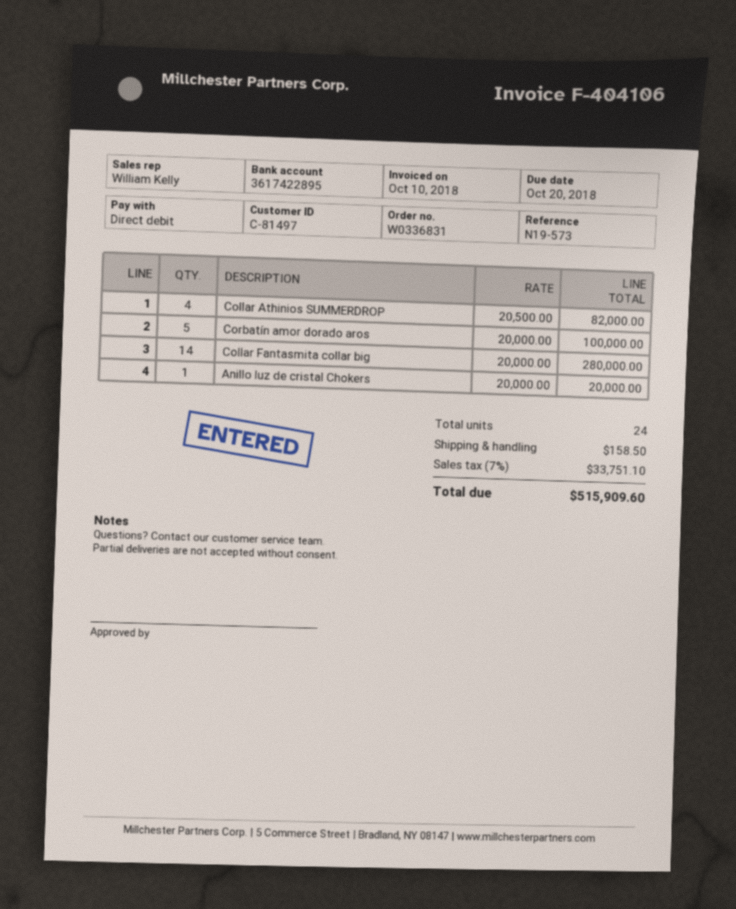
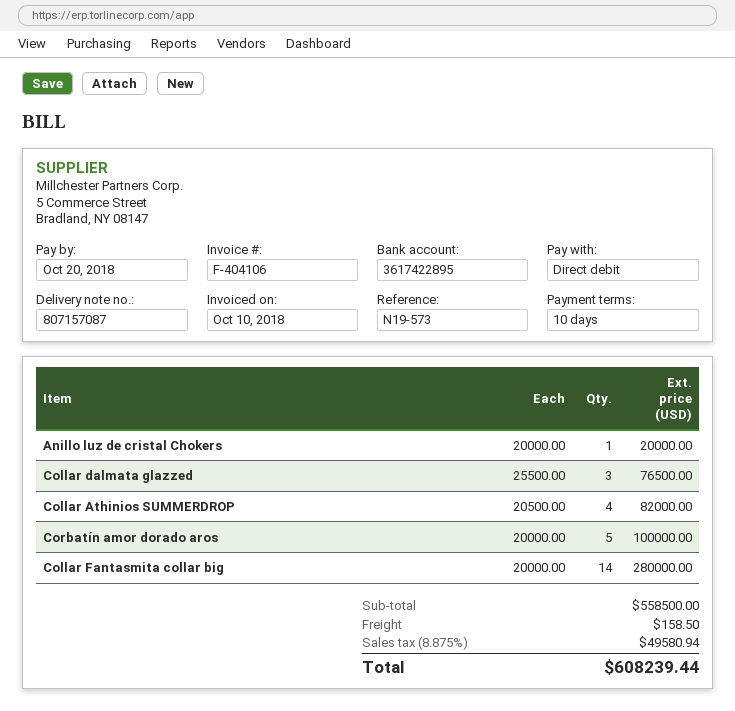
Collar dalmata glazzed: none -> 3 x 25500.00 = 76500.00
tax: 7% = 33751.10 -> 8.875% = 49580.94
total: 515909.60 -> 608239.44

